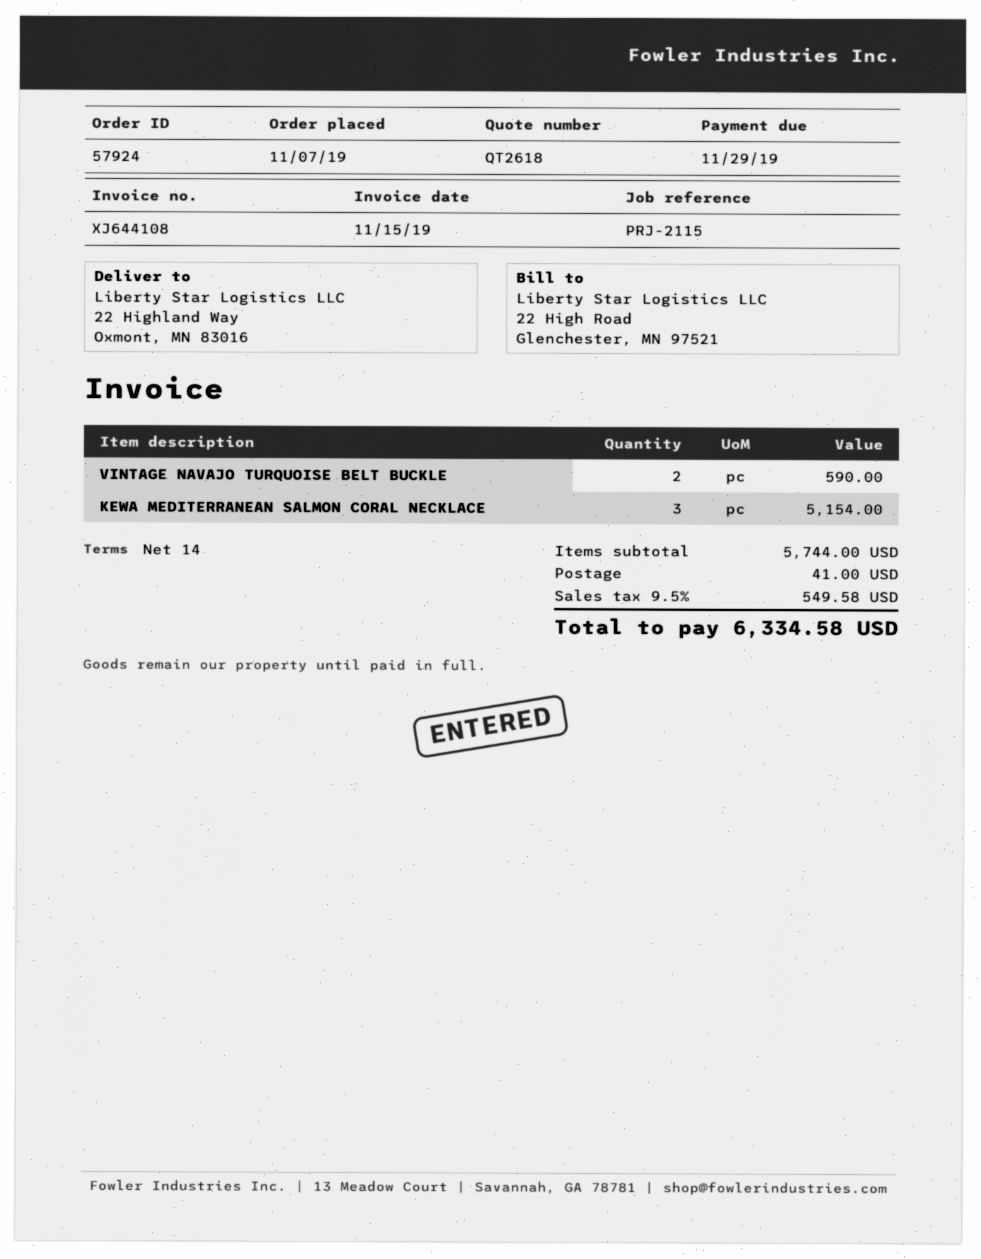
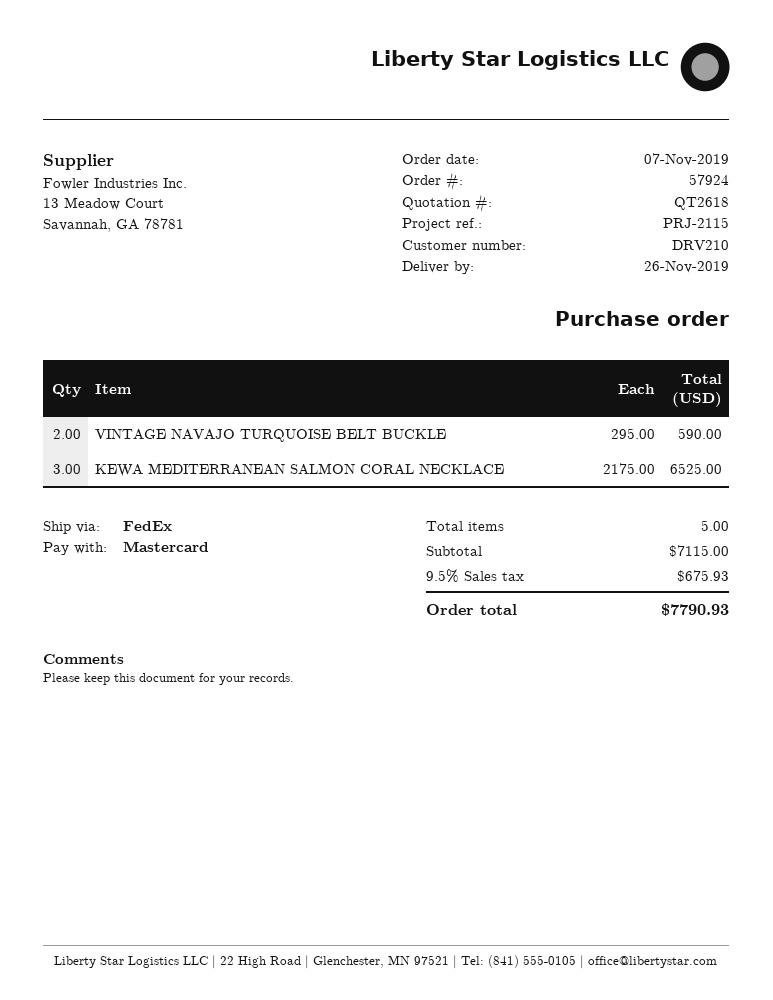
KEWA MEDITERRANEAN SALMON CORAL NECKLACE: 3 for 5154.00 -> 3 for 6525.00
subtotal: 5744.00 -> 7115.00
shipping: 41.00 -> none
tax: 9.5% = 549.58 -> 9.5% = 675.93
total: 6334.58 -> 7790.93

